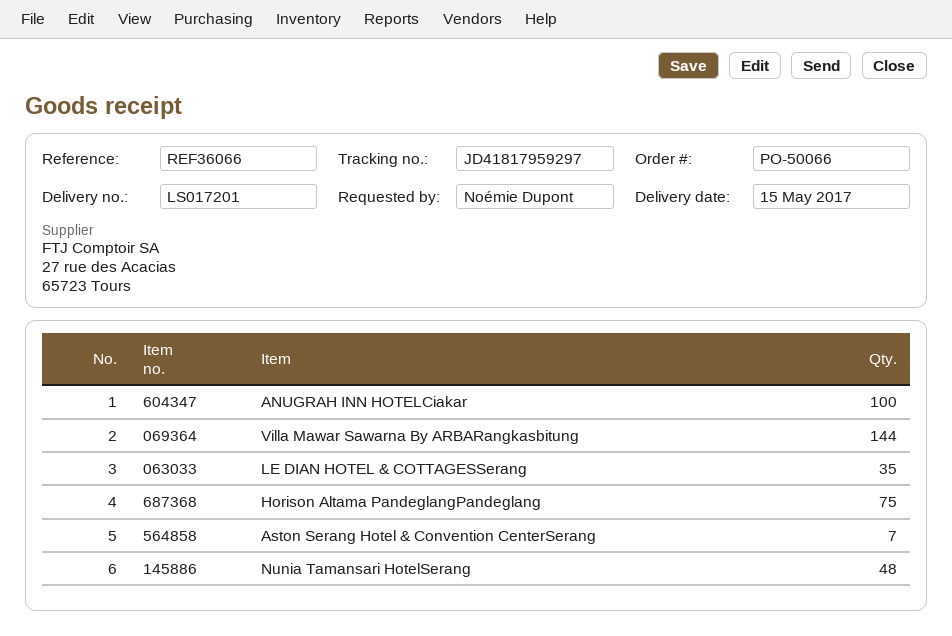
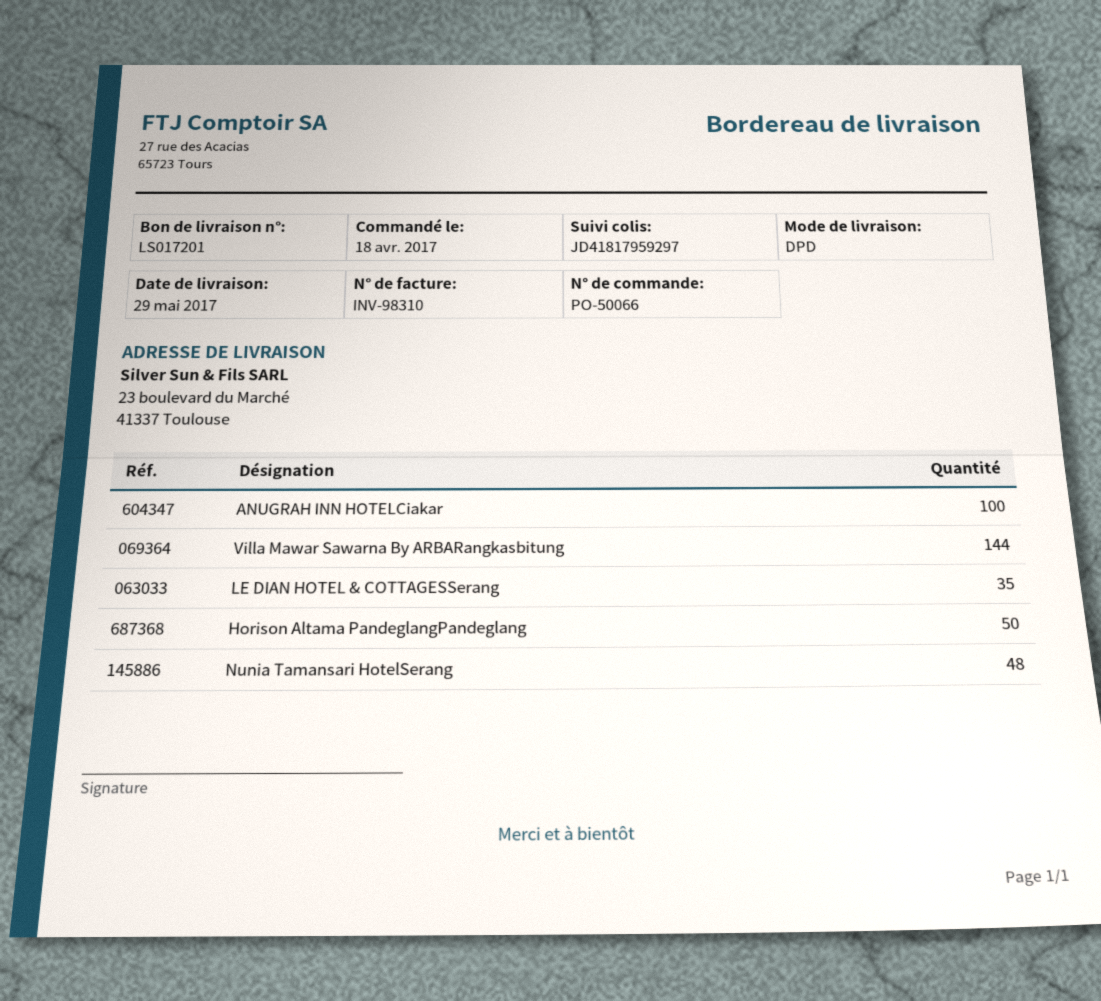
delivery date: 2017-05-15 -> 2017-05-29
Horison Altama PandeglangPandeglang: 75 -> 50
Aston Serang Hotel & Convention CenterSerang: 7 -> none

